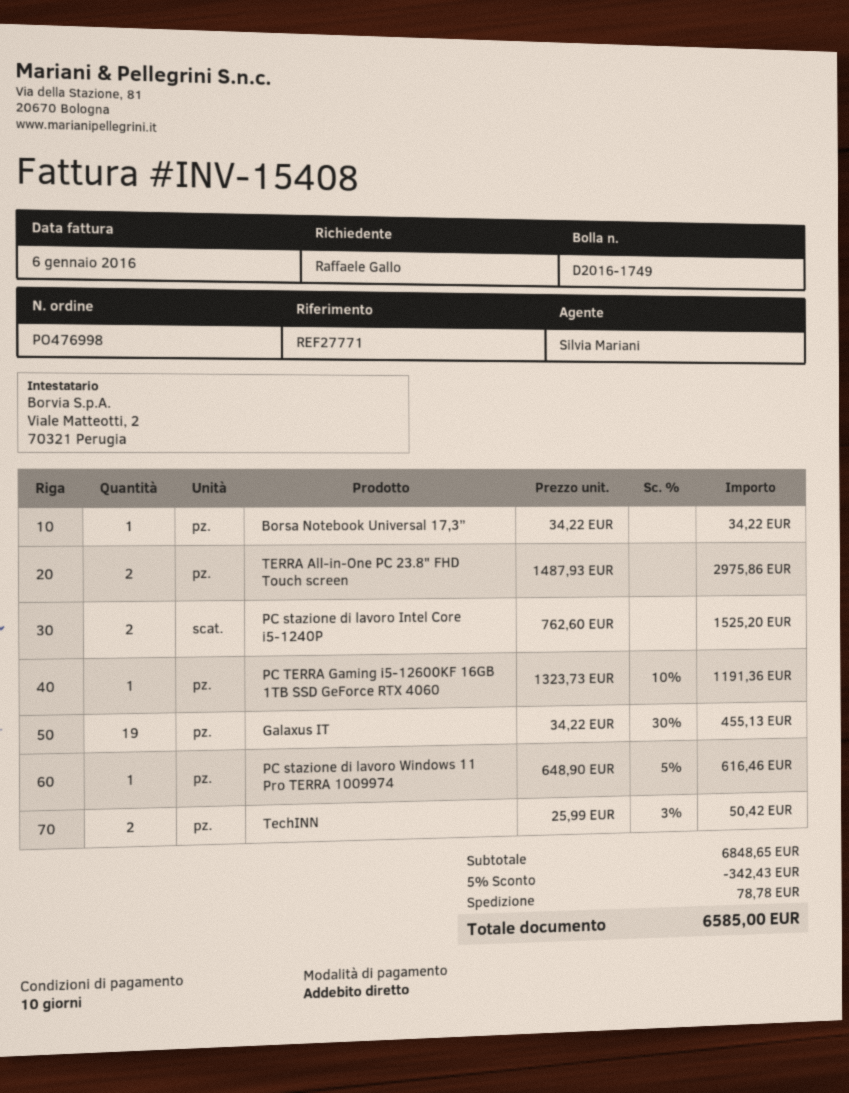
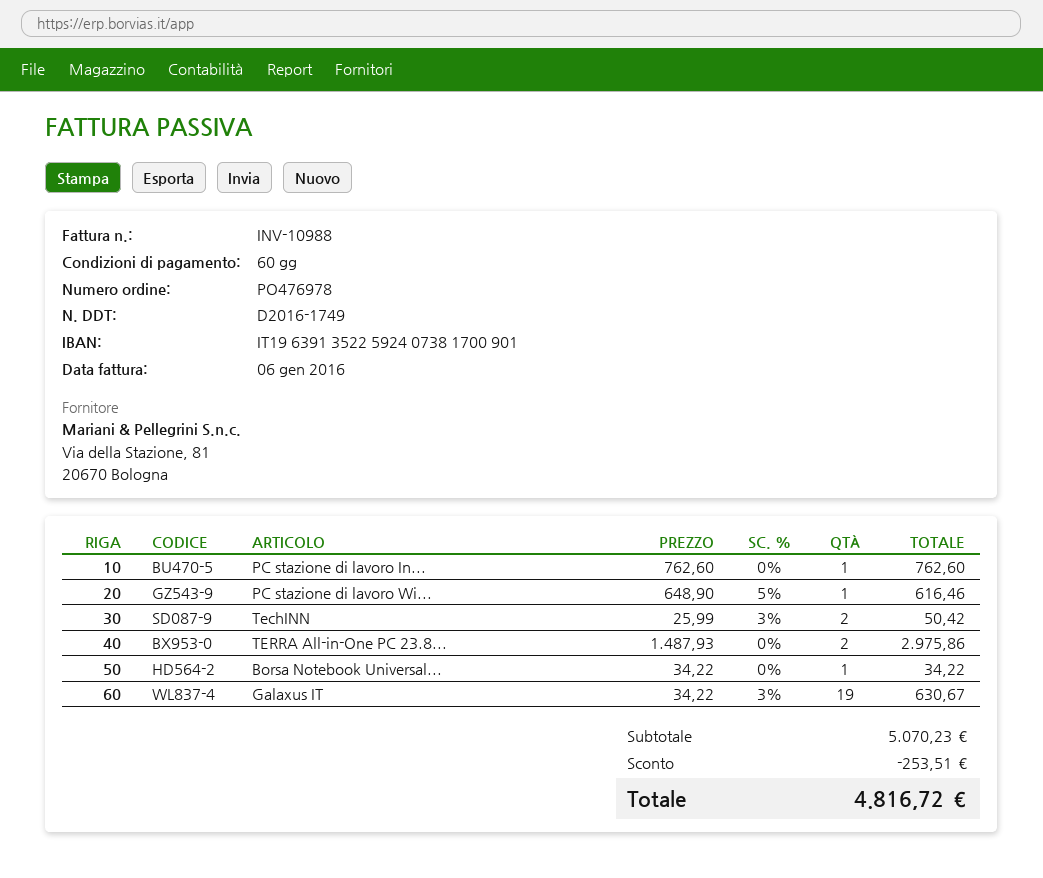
order number: PO476998 -> PO476978
invoice number: INV-15408 -> INV-10988
payment terms: 10 days -> 60 days
PC stazione di lavoro Intel Core i5-1240P: 2 x 762.60 = 1525.20 -> 1 x 762.60 = 762.60
PC TERRA Gaming i5-12600KF 16GB 1TB SSD GeForce RTX 4060: 1 x 1323.73 - 10% = 1191.36 -> none
Galaxus IT: 19 x 34.22 - 30% = 455.13 -> 19 x 34.22 - 3% = 630.67
subtotal: 6848.65 -> 5070.23
discount: 342.43 -> 253.51
shipping: 78.78 -> none
total: 6585.00 -> 4816.72

